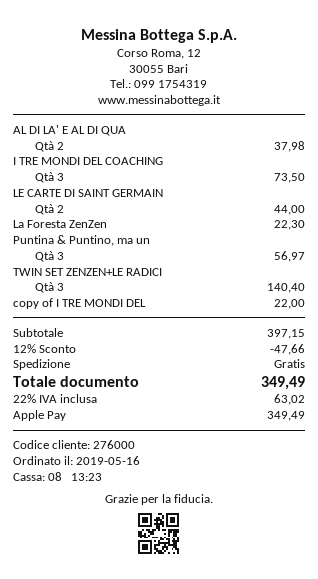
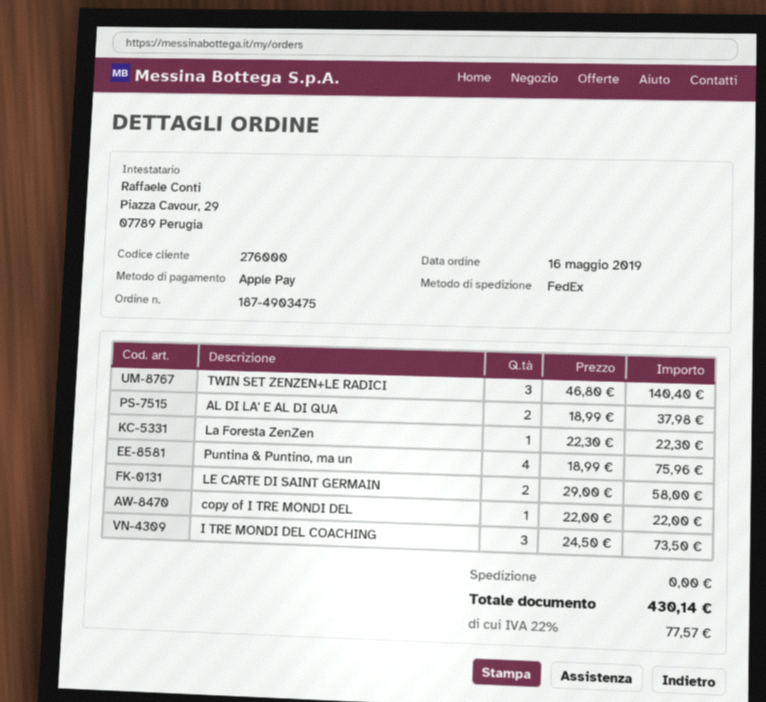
LE CARTE DI SAINT GERMAIN: 2 for 44.00 -> 2 for 58.00
Puntina & Puntino, ma un: 3 for 56.97 -> 4 for 75.96
discount: 12% = 47.66 -> none
tax: 22% = 63.02 -> 22% = 77.57
total: 349.49 -> 430.14

